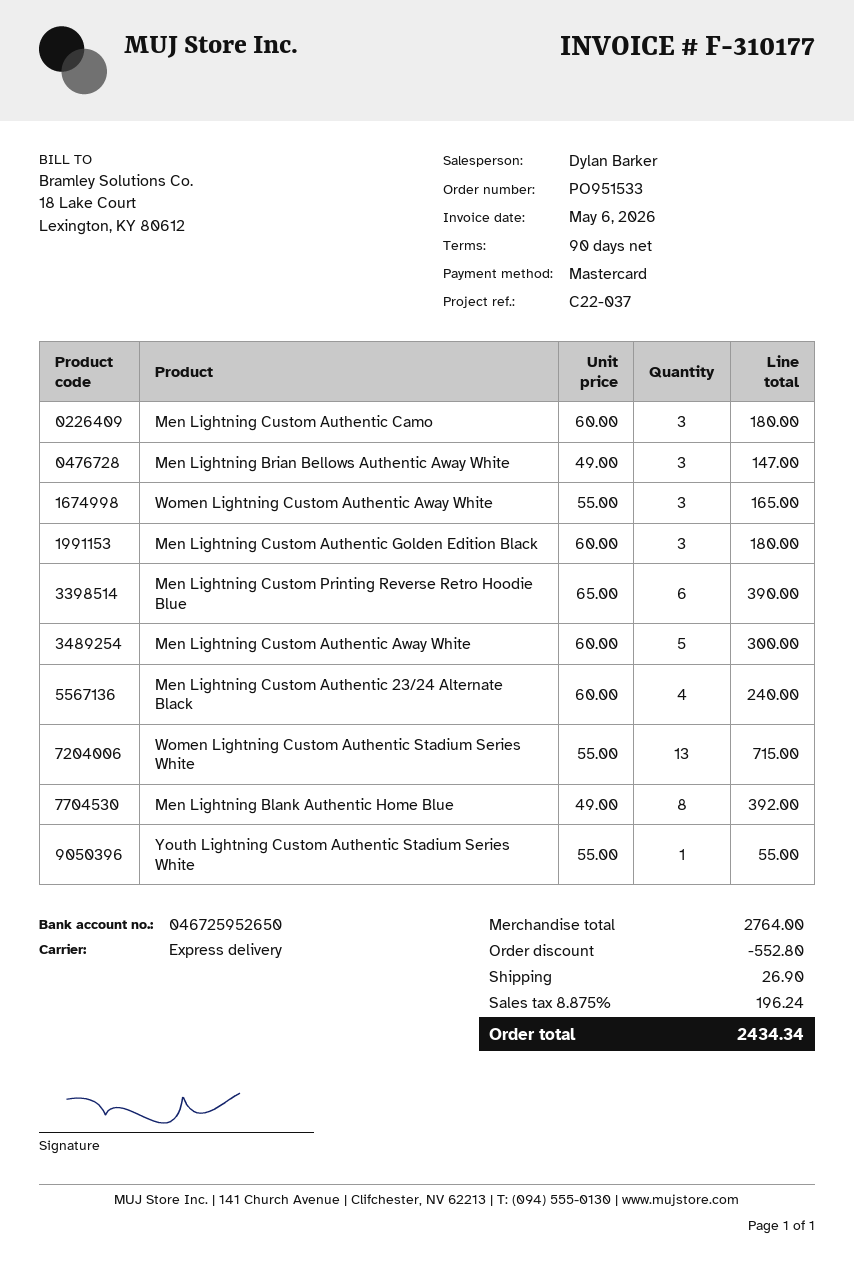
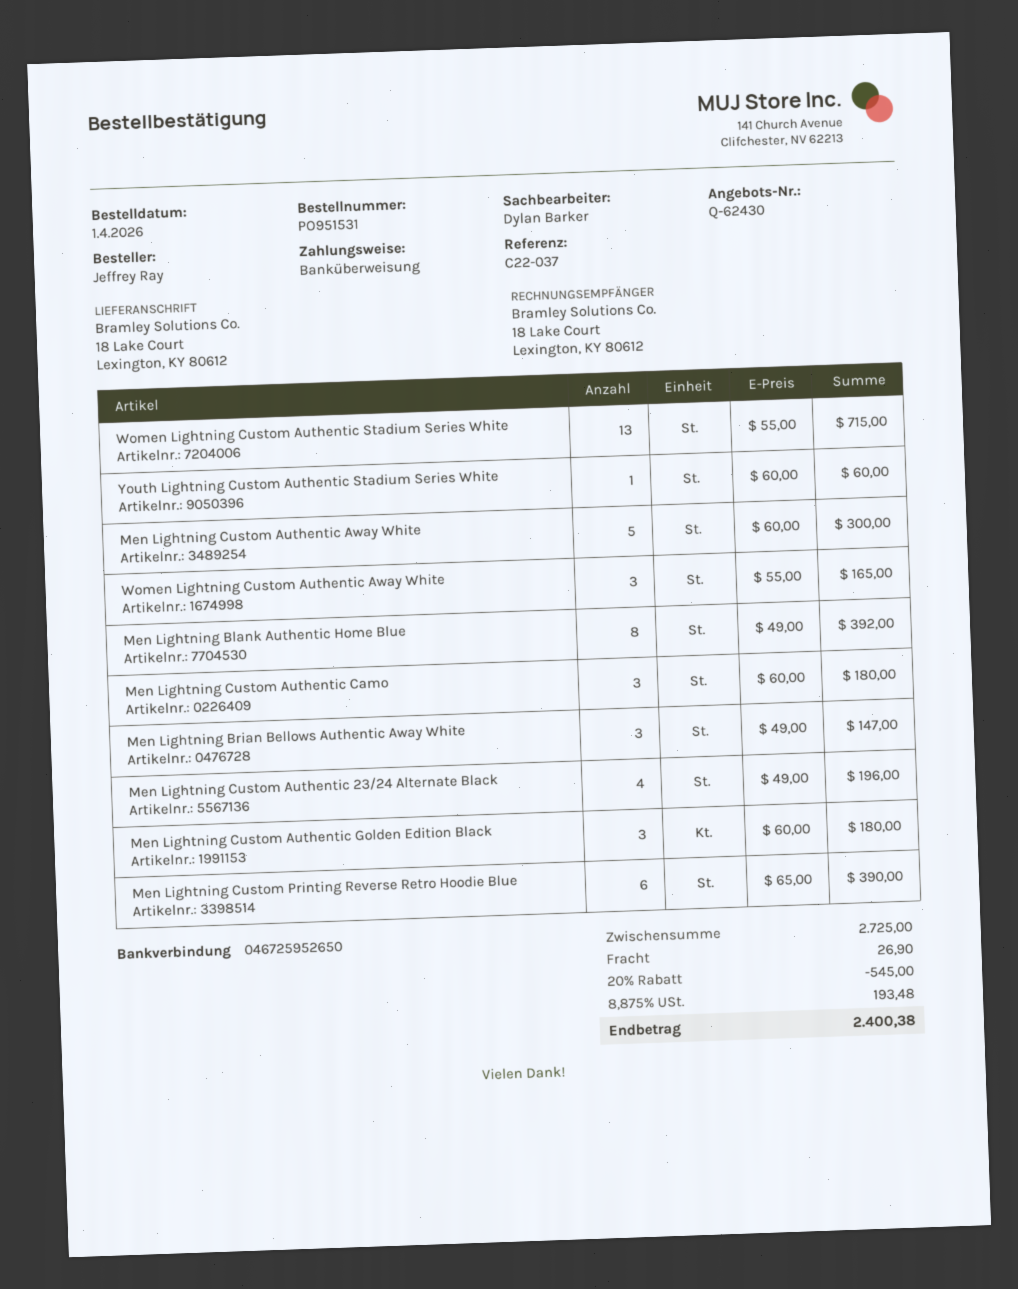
order number: PO951533 -> PO951531
payment method: Mastercard -> bank transfer
Men Lightning Custom Authentic 23/24 Alternate Black: 4 x 60.00 = 240.00 -> 4 x 49.00 = 196.00
Youth Lightning Custom Authentic Stadium Series White: 1 x 55.00 = 55.00 -> 1 x 60.00 = 60.00
subtotal: 2764.00 -> 2725.00
discount: 552.80 -> 545.00
tax: 8.875% = 196.24 -> 8.875% = 193.48
total: 2434.34 -> 2400.38

